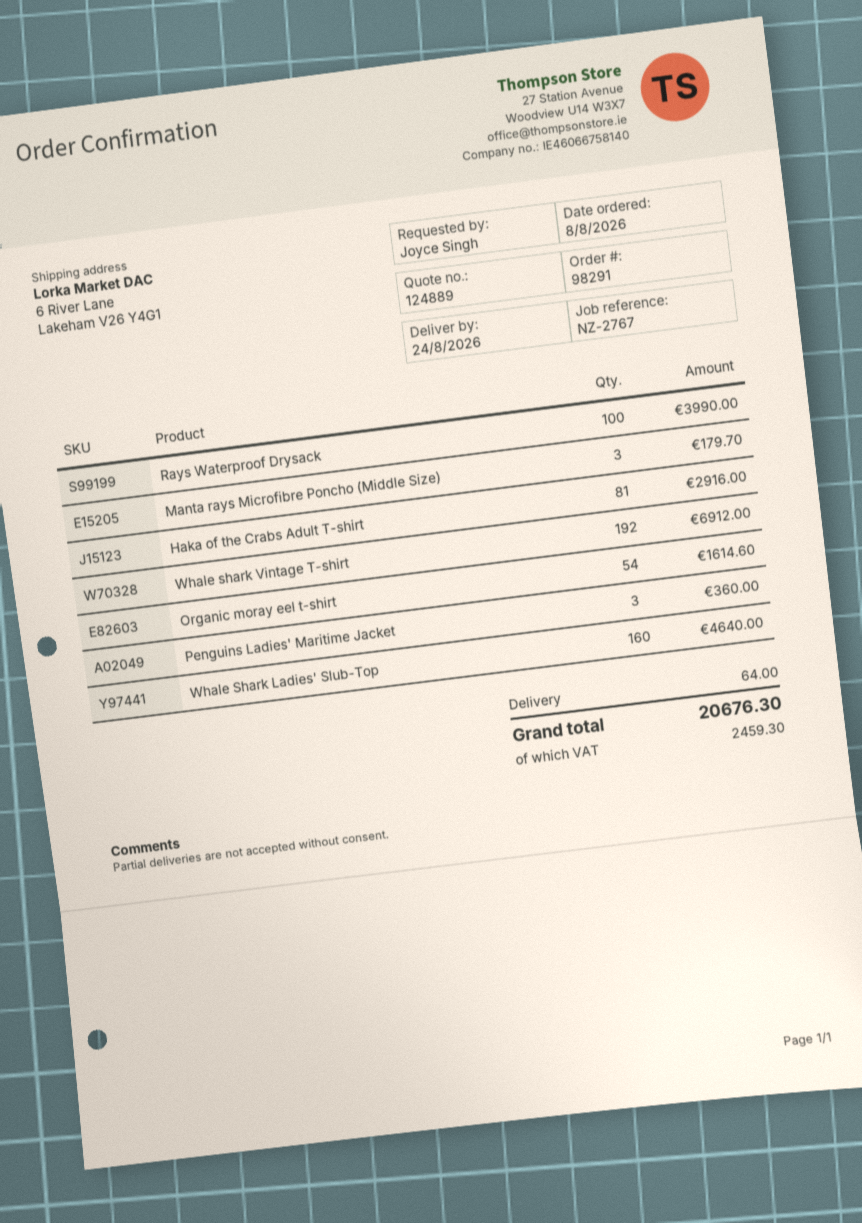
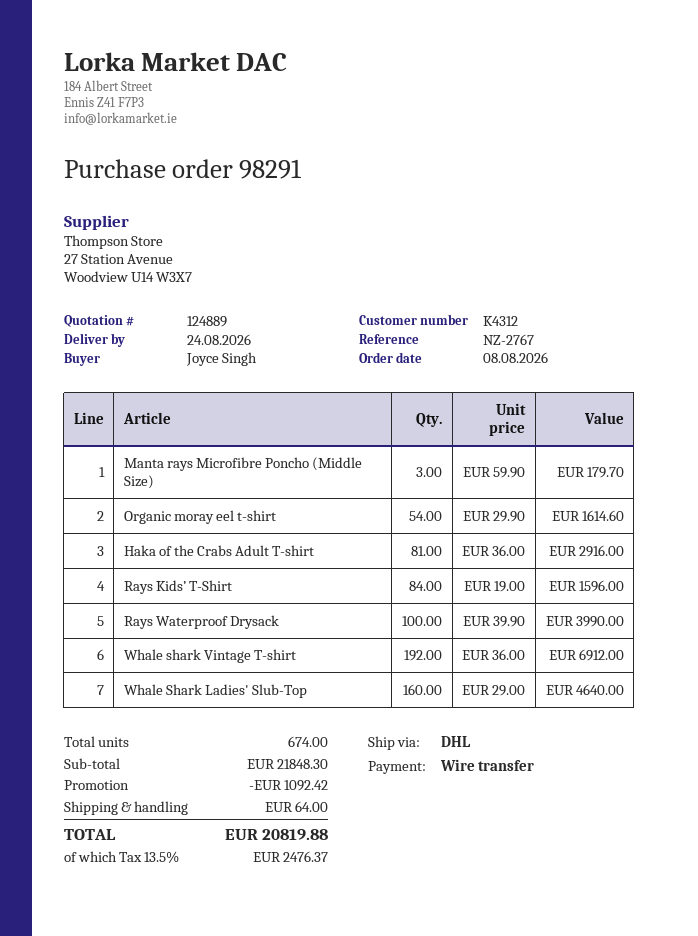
Penguins Ladies' Maritime Jacket: 3 for 360.00 -> none
Rays Kids’ T-Shirt: none -> 84 for 1596.00
discount: none -> 1092.42
tax: 2459.30 -> 2476.37
total: 20676.30 -> 20819.88

